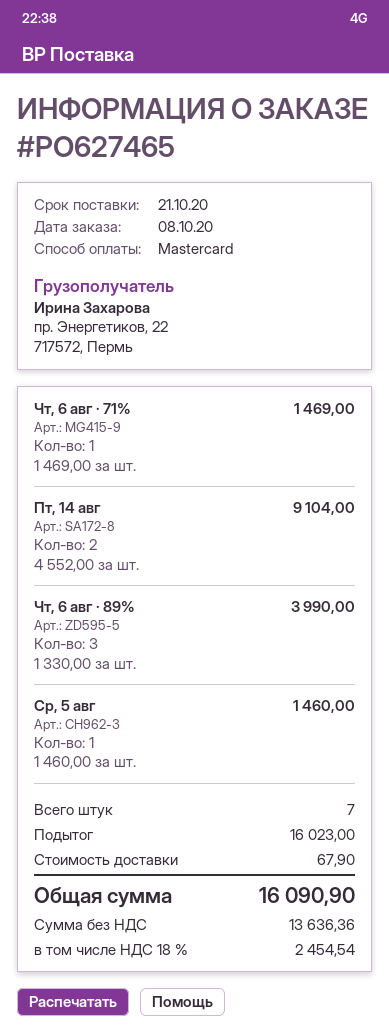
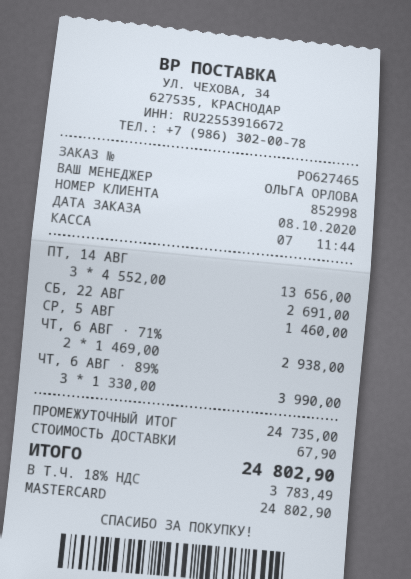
Чт, 6 авг · 71%: 1 x 1469.00 = 1469.00 -> 2 x 1469.00 = 2938.00
Пт, 14 авг: 2 x 4552.00 = 9104.00 -> 3 x 4552.00 = 13656.00
СБ, 22 АВГ: none -> 1 x 2691.00 = 2691.00
subtotal: 16023.00 -> 24735.00
tax: 18% = 2454.54 -> 18% = 3783.49
total: 16090.90 -> 24802.90

